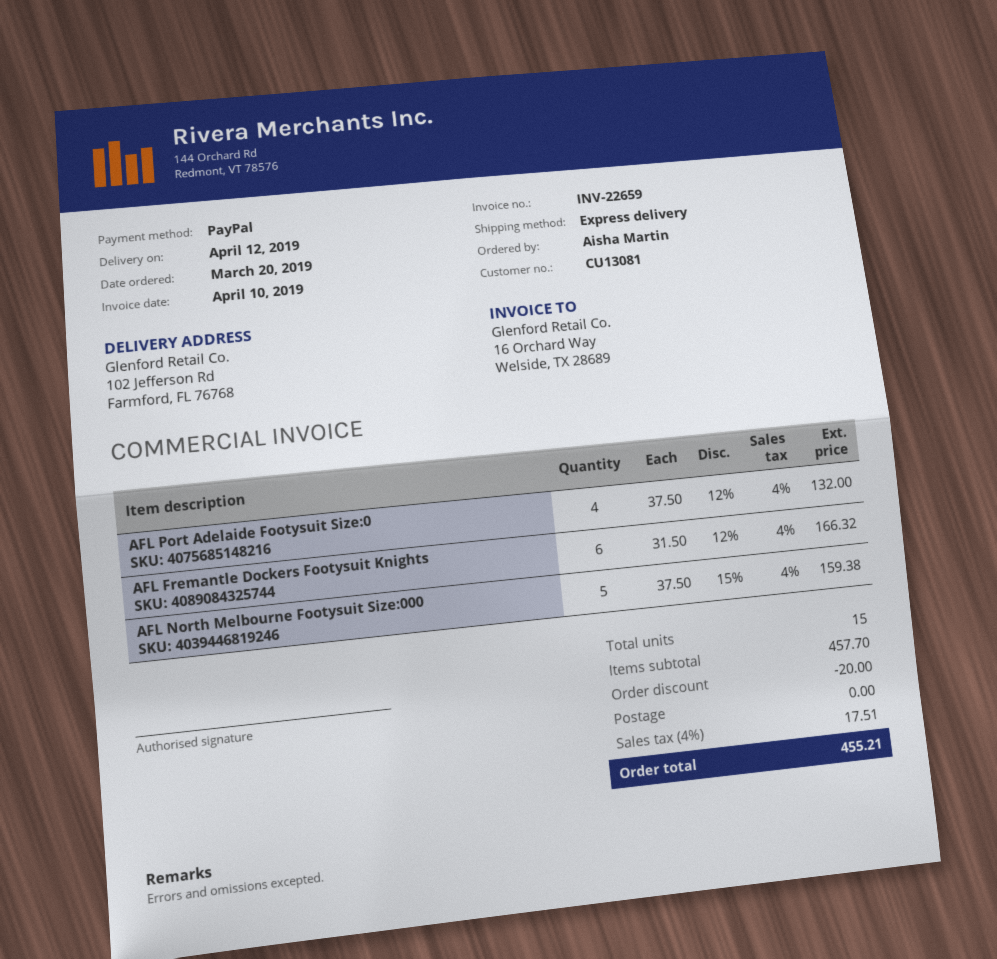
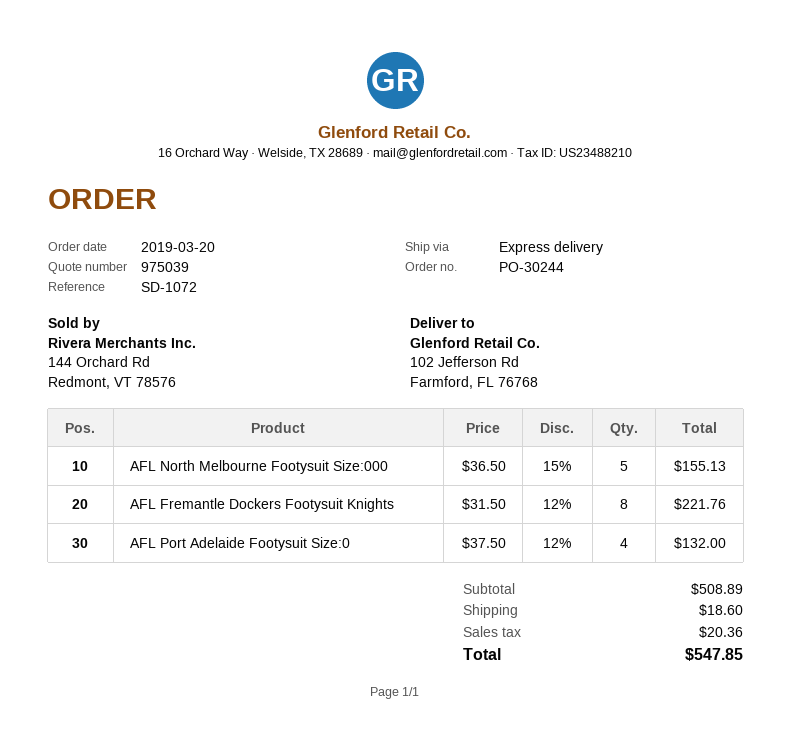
AFL Fremantle Dockers Footysuit Knights: 6 x 31.50 - 12% = 166.32 -> 8 x 31.50 - 12% = 221.76
AFL North Melbourne Footysuit Size:000: 5 x 37.50 - 15% = 159.38 -> 5 x 36.50 - 15% = 155.13
subtotal: 457.70 -> 508.89
discount: 20.00 -> none
shipping: 0.00 -> 18.60
tax: 17.51 -> 20.36
total: 455.21 -> 547.85

